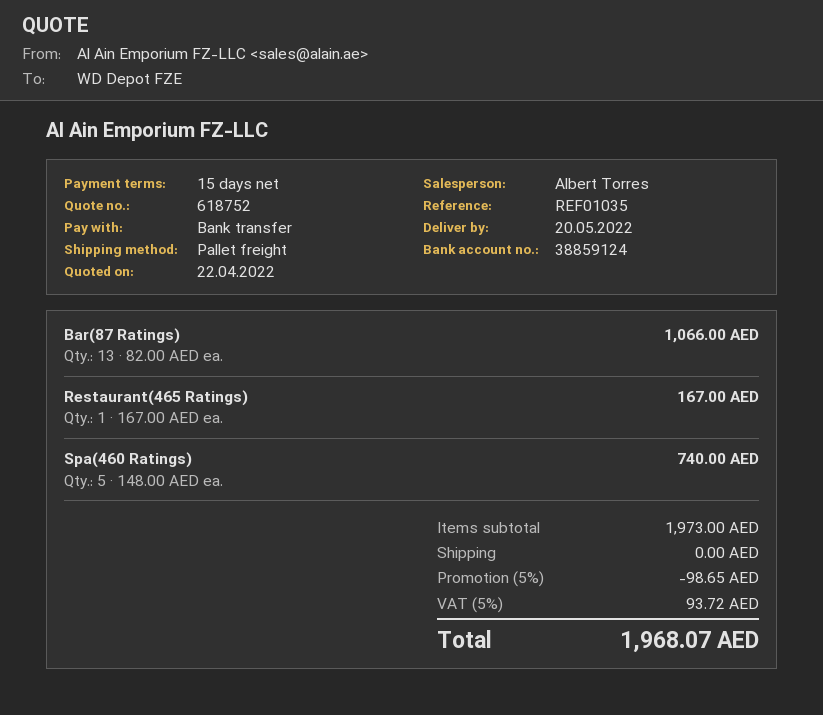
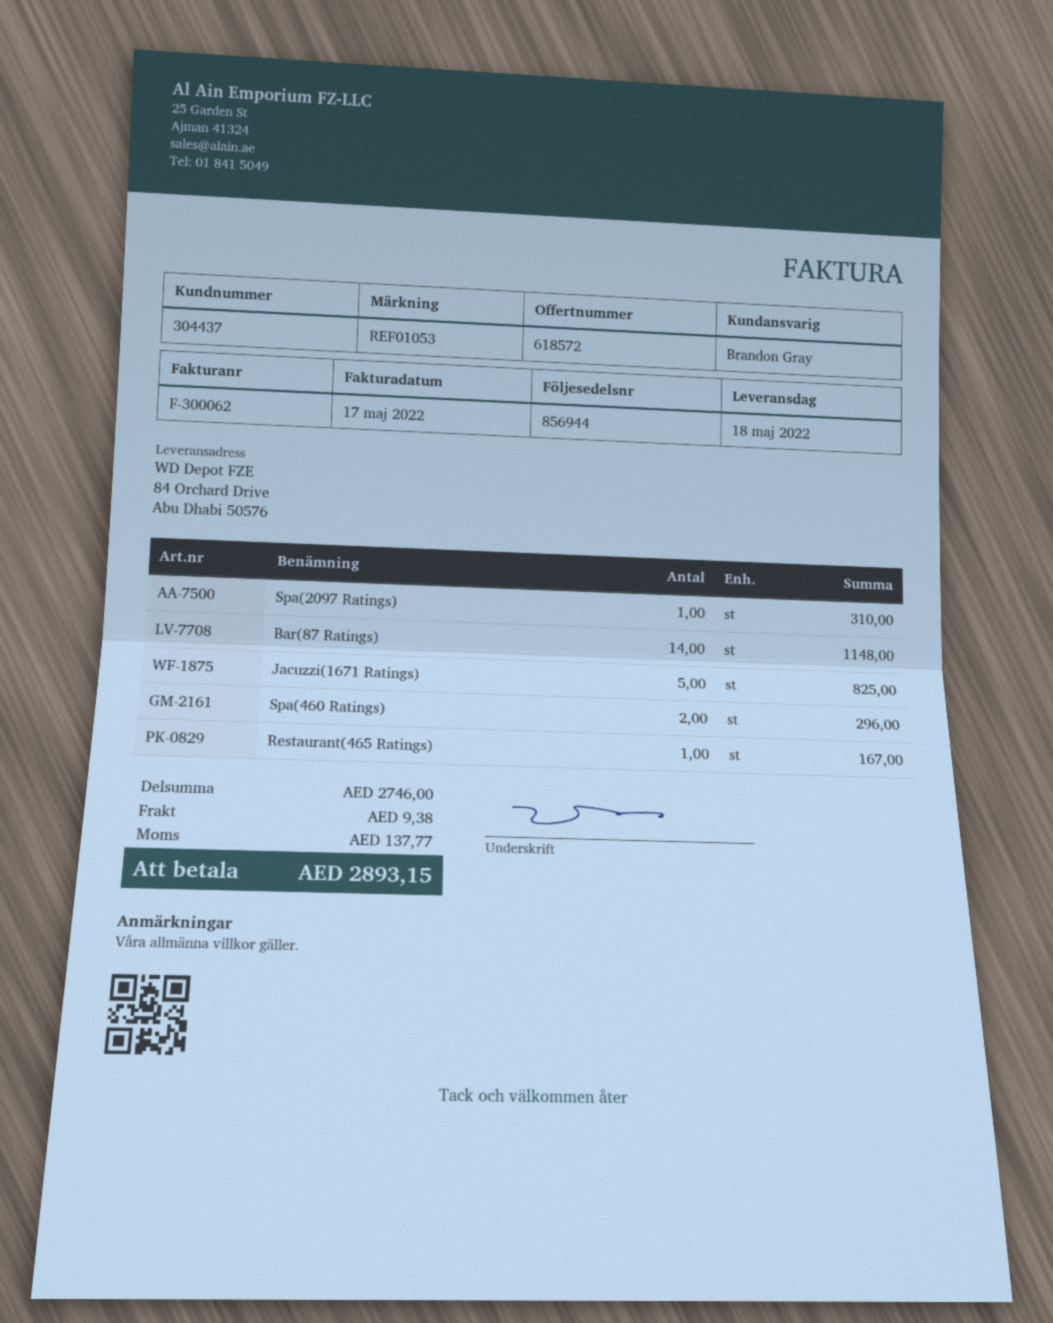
quote number: 618752 -> 618572
delivery date: 2022-05-20 -> 2022-05-18
reference: REF01035 -> REF01053
sales rep: Albert Torres -> Brandon Gray
Bar(87 Ratings): 13 for 1066.00 -> 14 for 1148.00
Spa(460 Ratings): 5 for 740.00 -> 2 for 296.00
Spa(2097 Ratings): none -> 1 for 310.00
Jacuzzi(1671 Ratings): none -> 5 for 825.00
subtotal: 1973.00 -> 2746.00
discount: 5% = 98.65 -> none
shipping: 0.00 -> 9.38
tax: 93.72 -> 137.77
total: 1968.07 -> 2893.15

